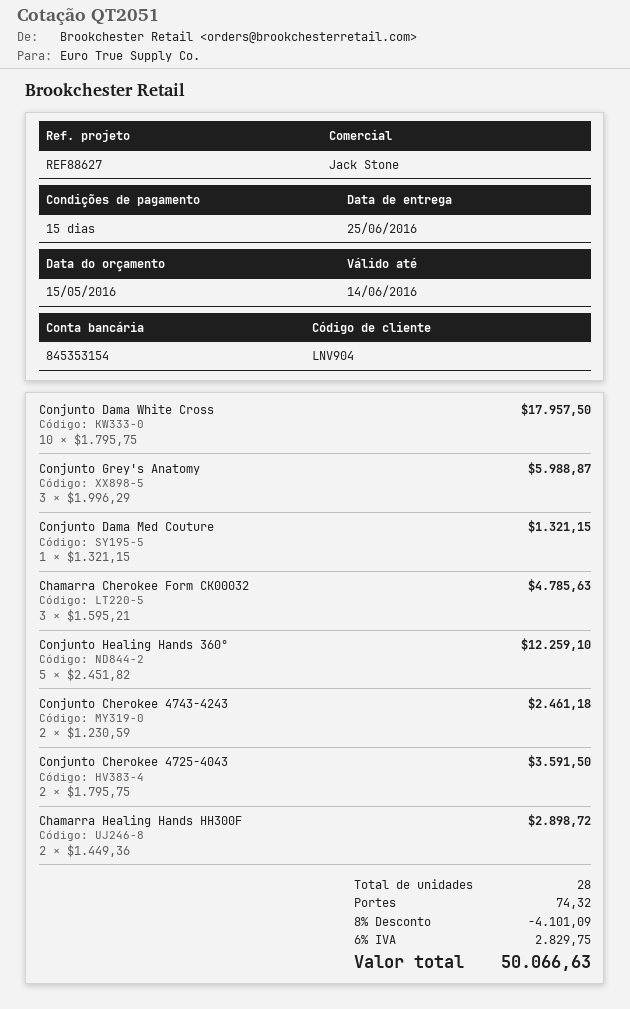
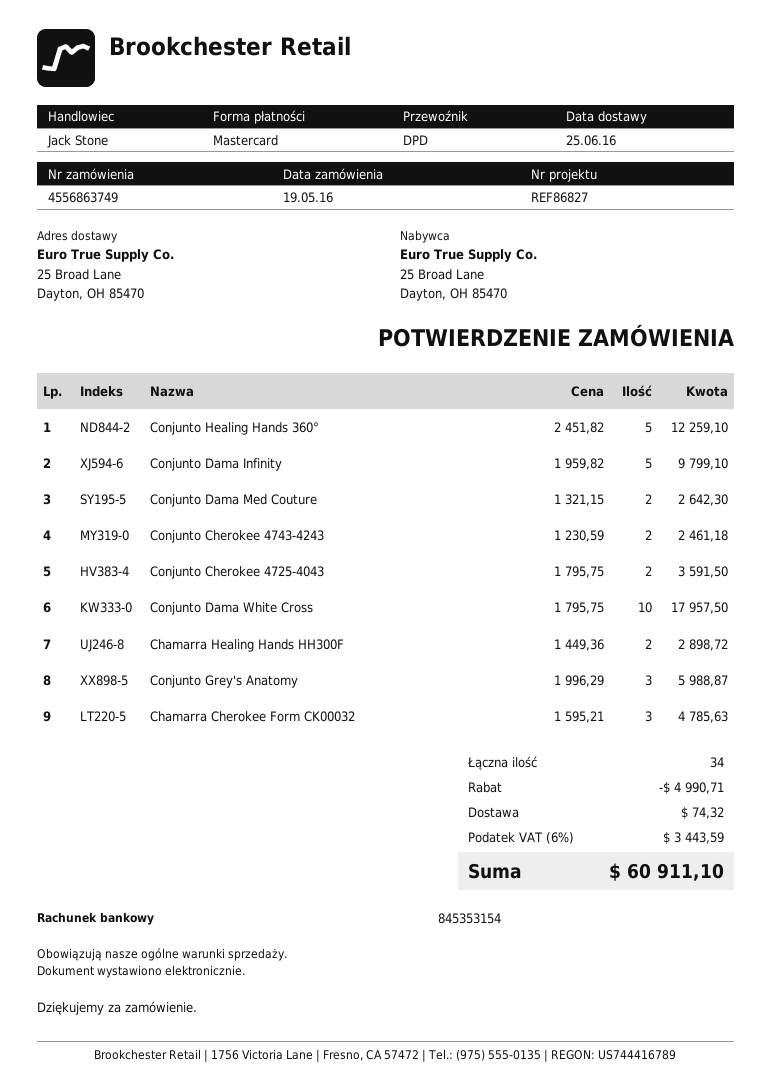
reference: REF88627 -> REF86827
Conjunto Dama Med Couture: 1 x 1321.15 = 1321.15 -> 2 x 1321.15 = 2642.30
Conjunto Dama Infinity: none -> 5 x 1959.82 = 9799.10
total quantity: 28 -> 34
discount: 4101.09 -> 4990.71
tax: 6% = 2829.75 -> 6% = 3443.59
total: 50066.63 -> 60911.10

